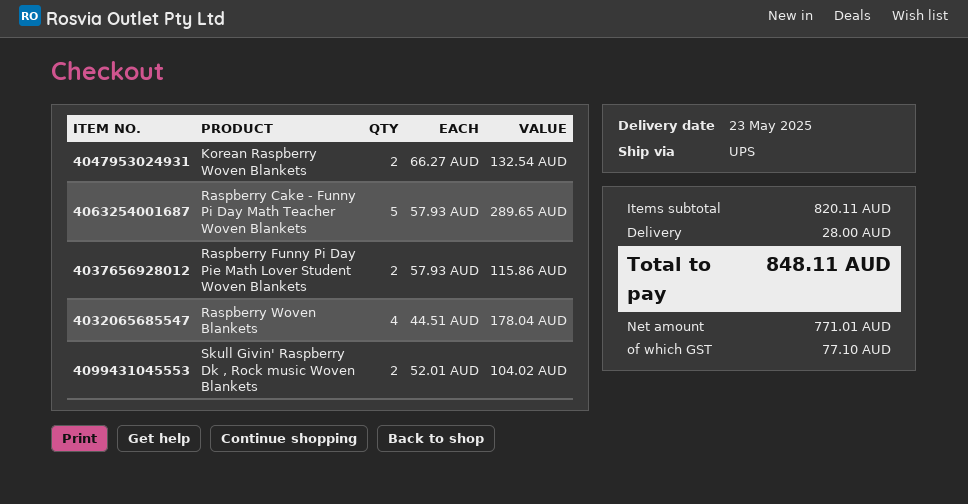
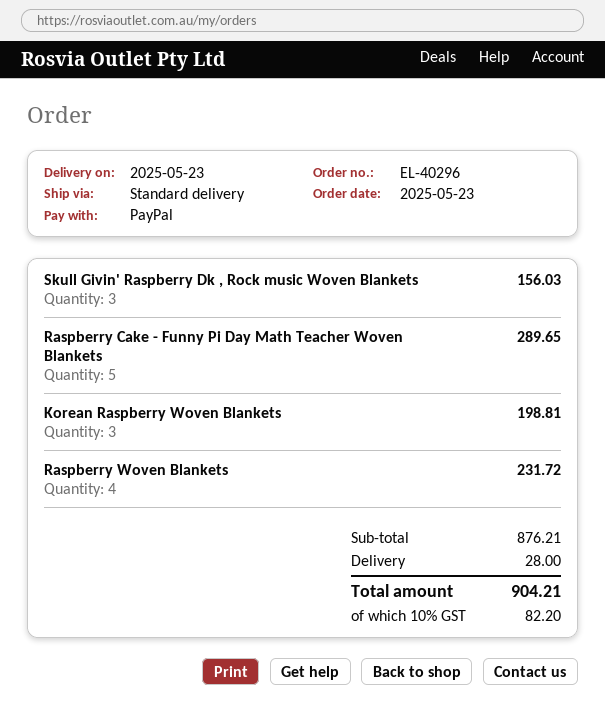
shipping method: UPS -> standard
Korean Raspberry Woven Blankets: 2 for 132.54 -> 3 for 198.81
Raspberry Funny Pi Day Pie Math Lover Student Woven Blankets: 2 for 115.86 -> none
Raspberry Woven Blankets: 4 for 178.04 -> 4 for 231.72
Skull Givin' Raspberry Dk , Rock music Woven Blankets: 2 for 104.02 -> 3 for 156.03
subtotal: 820.11 -> 876.21
tax: 77.10 -> 82.20
total: 848.11 -> 904.21

